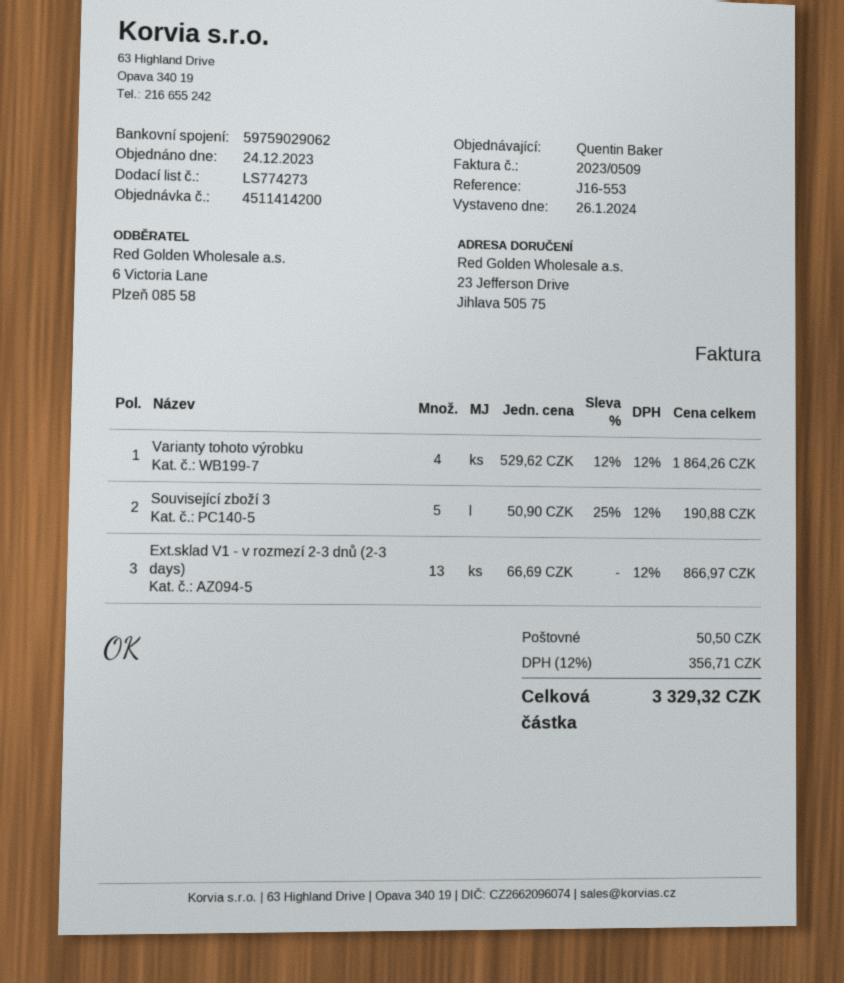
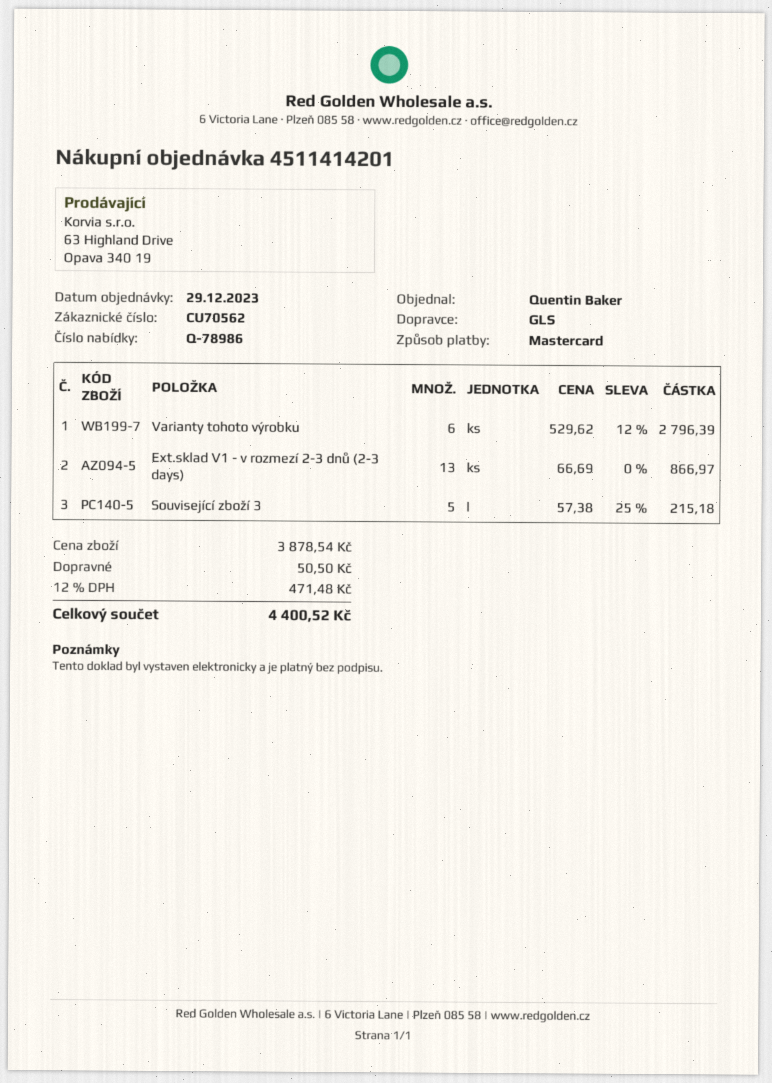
order number: 4511414200 -> 4511414201
order date: 2023-12-24 -> 2023-12-29
Varianty tohoto výrobku: 4 x 529.62 - 12% = 1864.26 -> 6 x 529.62 - 12% = 2796.39
Související zboží 3: 5 x 50.90 - 25% = 190.88 -> 5 x 57.38 - 25% = 215.18
tax: 12% = 356.71 -> 12% = 471.48
total: 3329.32 -> 4400.52

